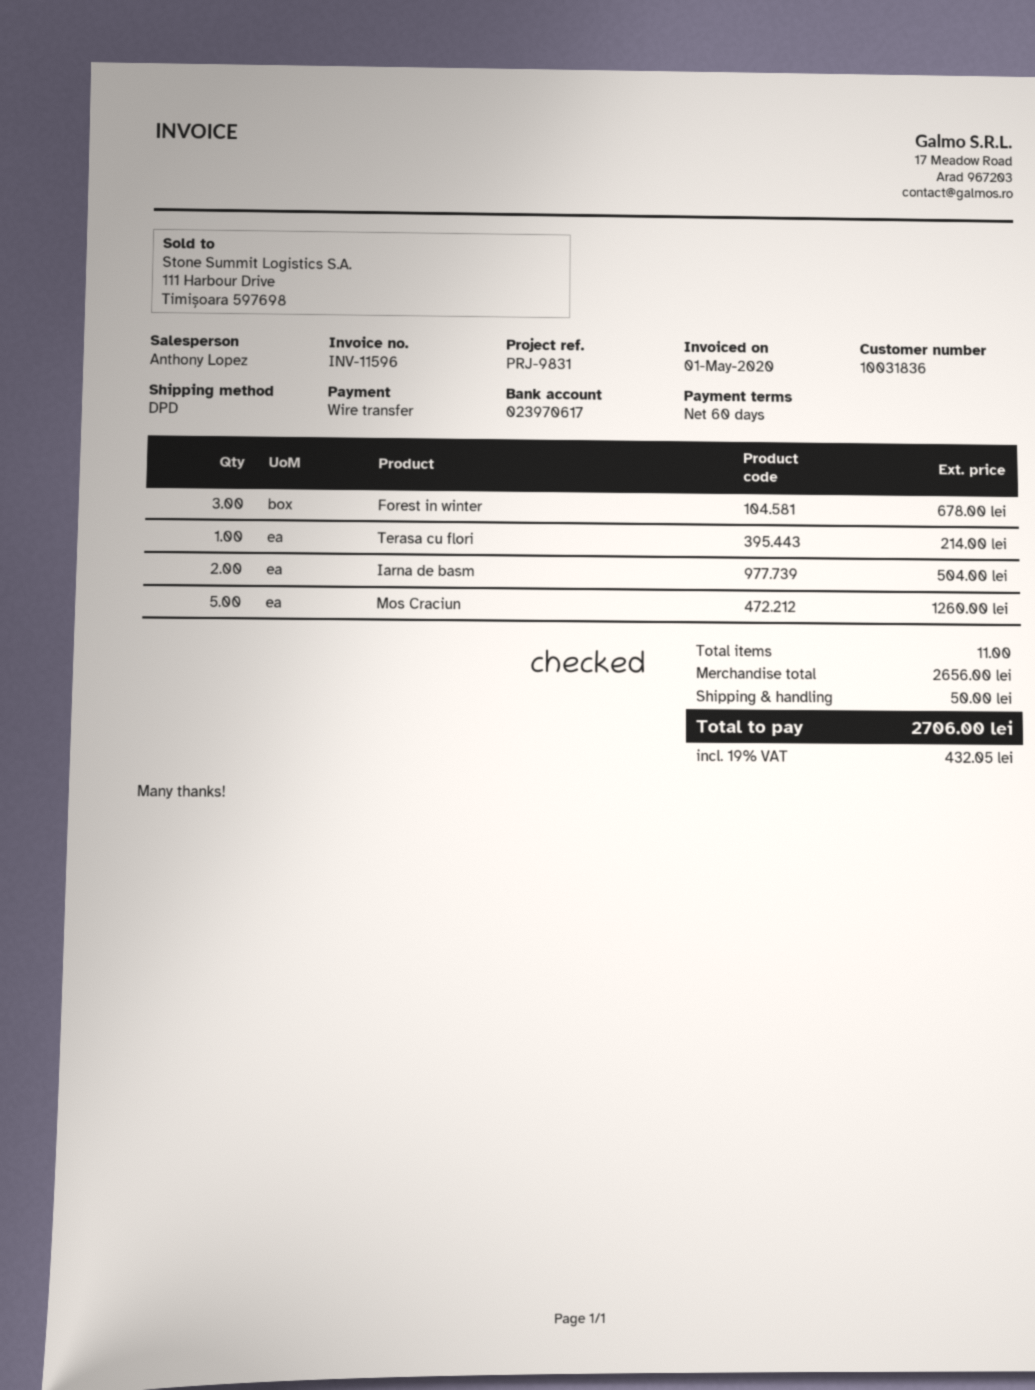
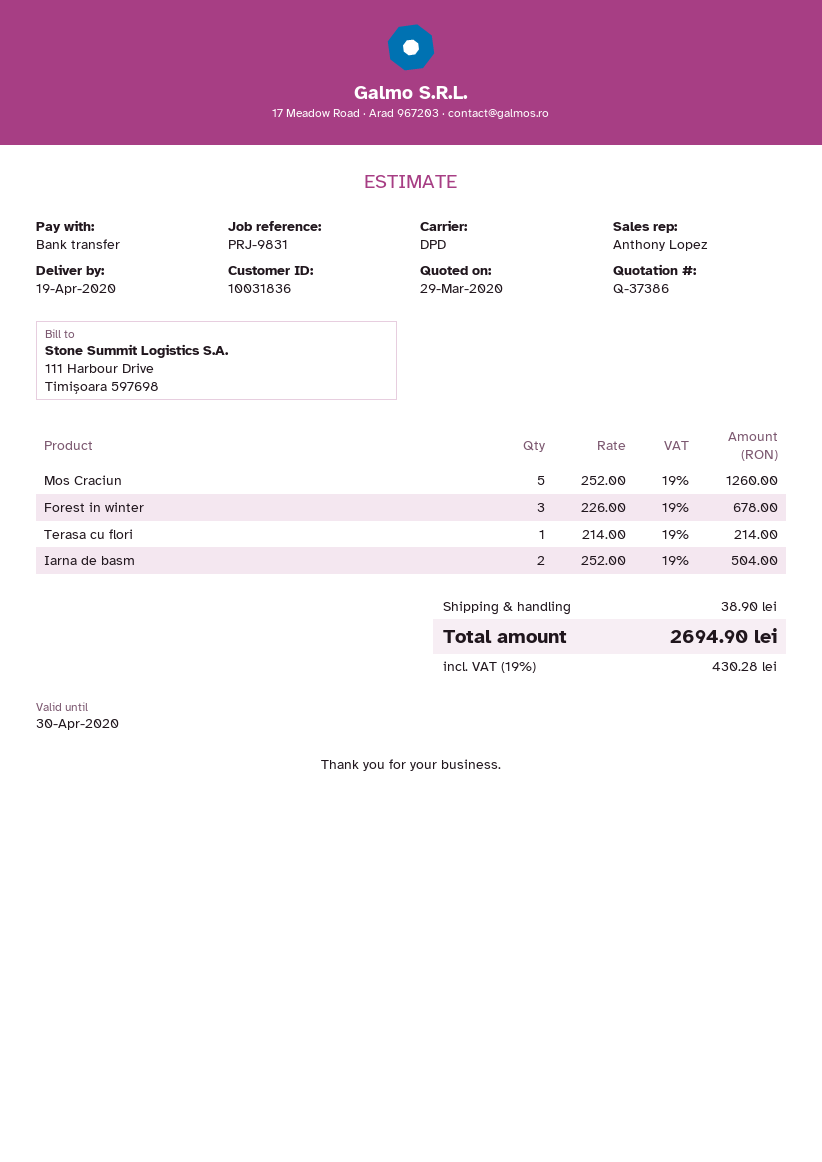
shipping: 50.00 -> 38.90
tax: 19% = 432.05 -> 19% = 430.28
total: 2706.00 -> 2694.90

